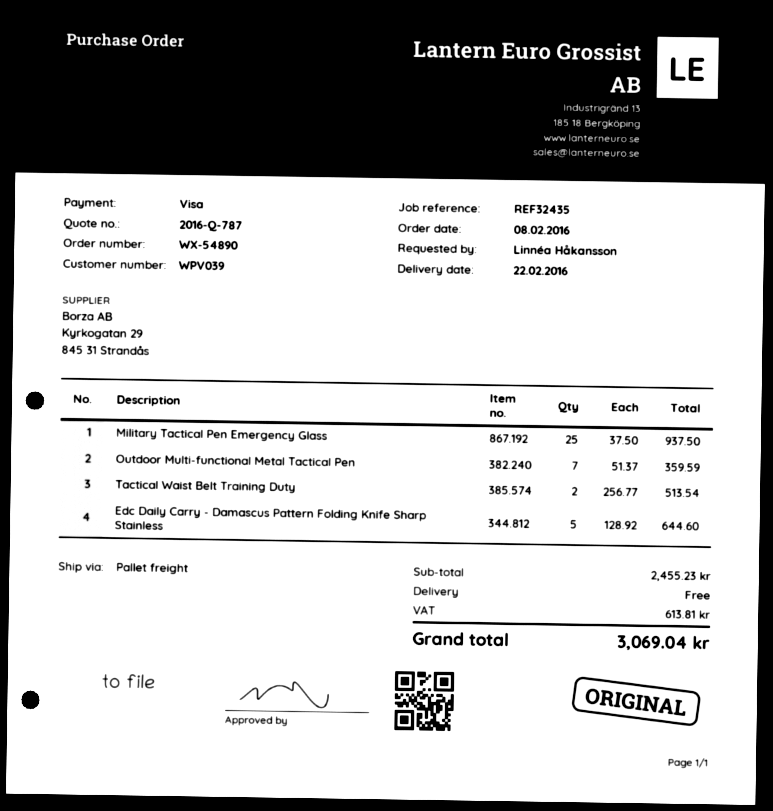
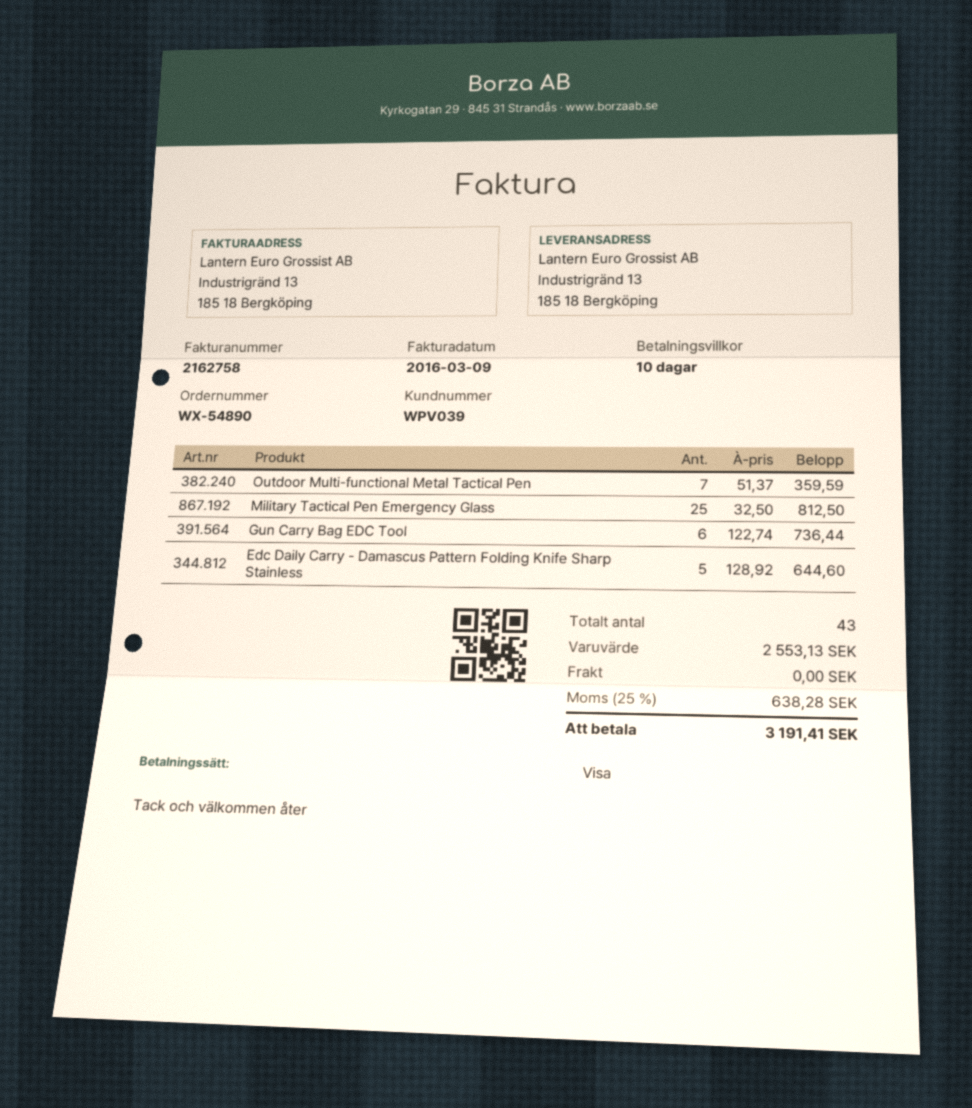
Military Tactical Pen Emergency Glass: 25 x 37.50 = 937.50 -> 25 x 32.50 = 812.50
Tactical Waist Belt Training Duty: 2 x 256.77 = 513.54 -> none
Gun Carry Bag EDC Tool: none -> 6 x 122.74 = 736.44
subtotal: 2455.23 -> 2553.13
tax: 613.81 -> 638.28
total: 3069.04 -> 3191.41

